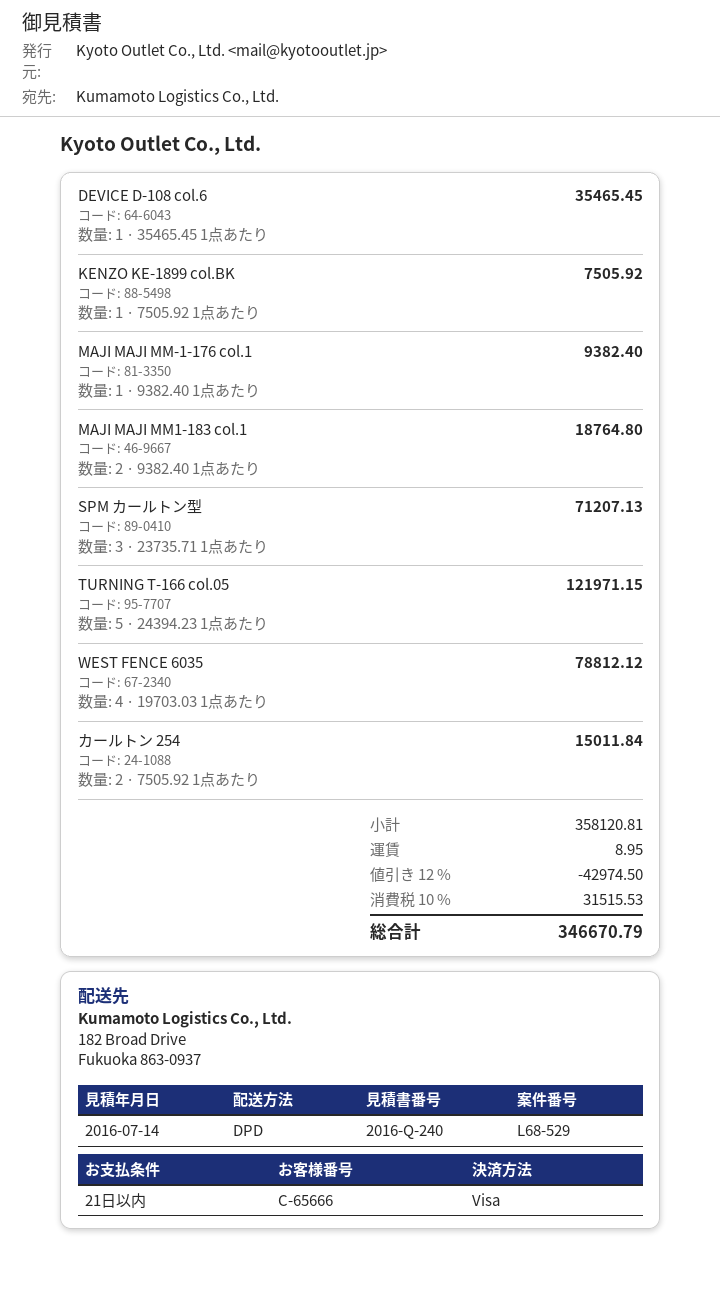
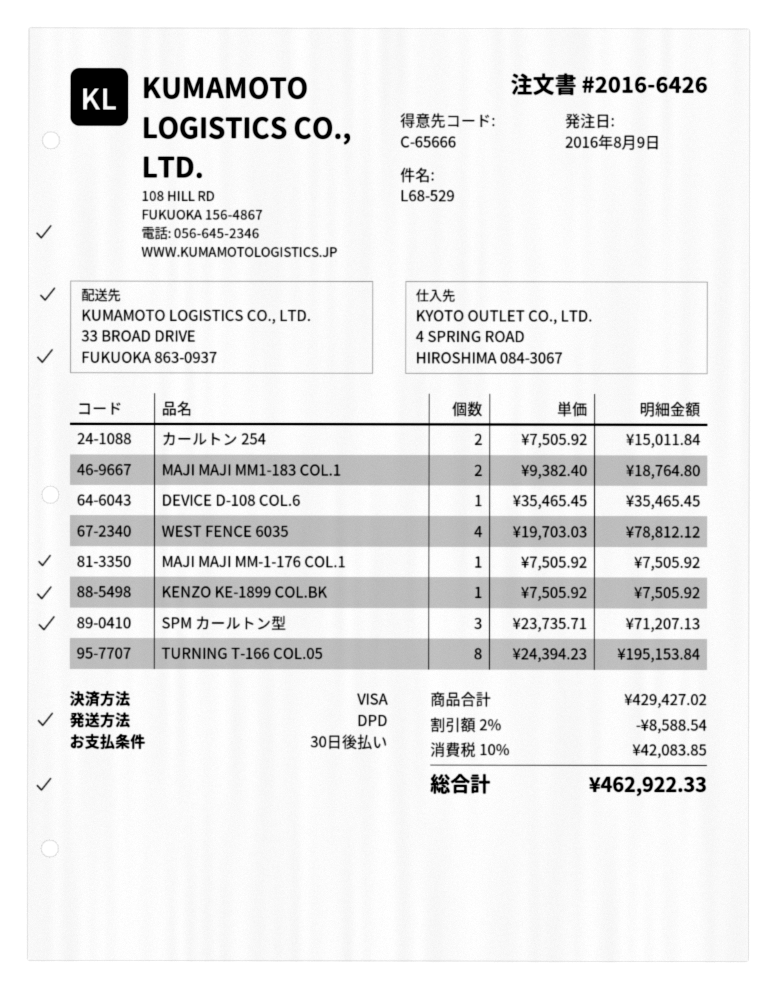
payment terms: 21 days -> 30 days
ship to: 182 Broad Drive, Fukuoka 863-0937 -> 33 BROAD DRIVE, FUKUOKA 863-0937
MAJI MAJI MM-1-176 col.1: 1 x 9382.40 = 9382.40 -> 1 x 7505.92 = 7505.92
TURNING T-166 col.05: 5 x 24394.23 = 121971.15 -> 8 x 24394.23 = 195153.84
subtotal: 358120.81 -> 429427.02
discount: 12% = 42974.50 -> 2% = 8588.54
shipping: 8.95 -> none
tax: 10% = 31515.53 -> 10% = 42083.85
total: 346670.79 -> 462922.33

